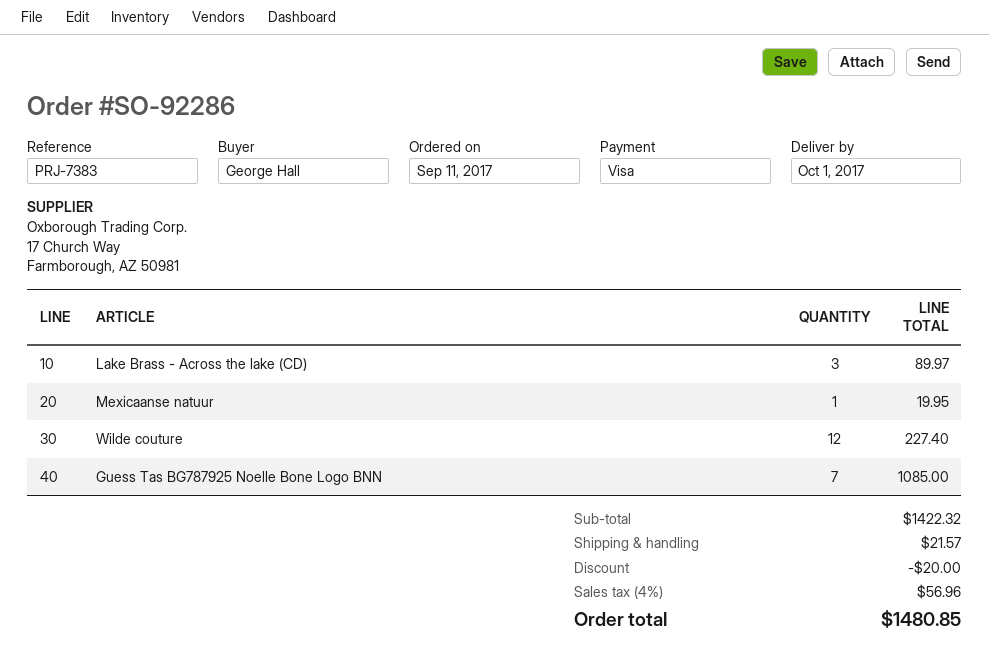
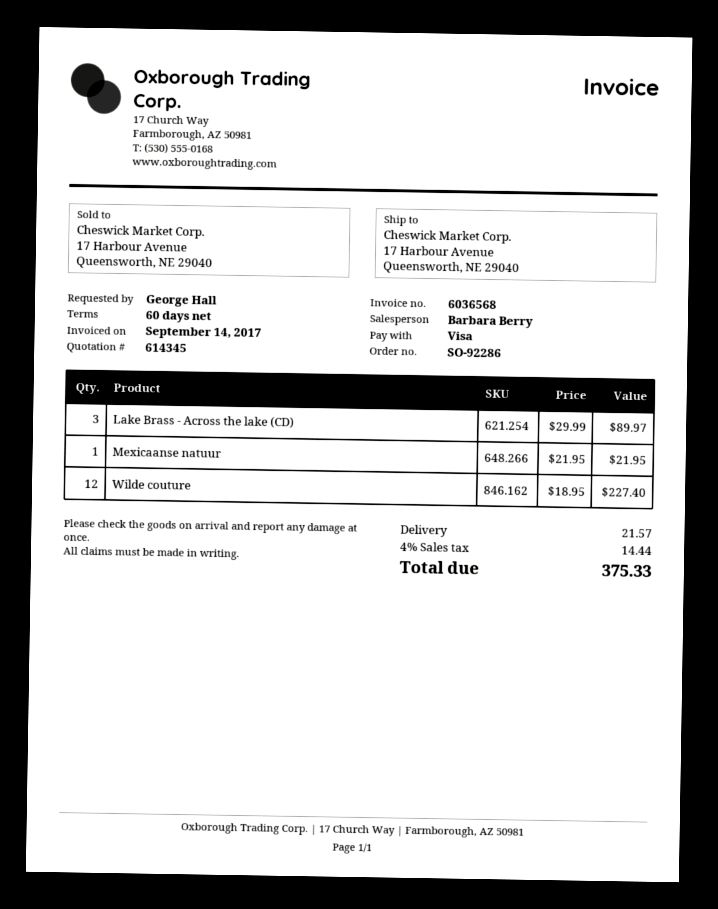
Mexicaanse natuur: 1 for 19.95 -> 1 for 21.95
Guess Tas BG787925 Noelle Bone Logo BNN: 7 for 1085.00 -> none
discount: 20.00 -> none
tax: 4% = 56.96 -> 4% = 14.44
total: 1480.85 -> 375.33

